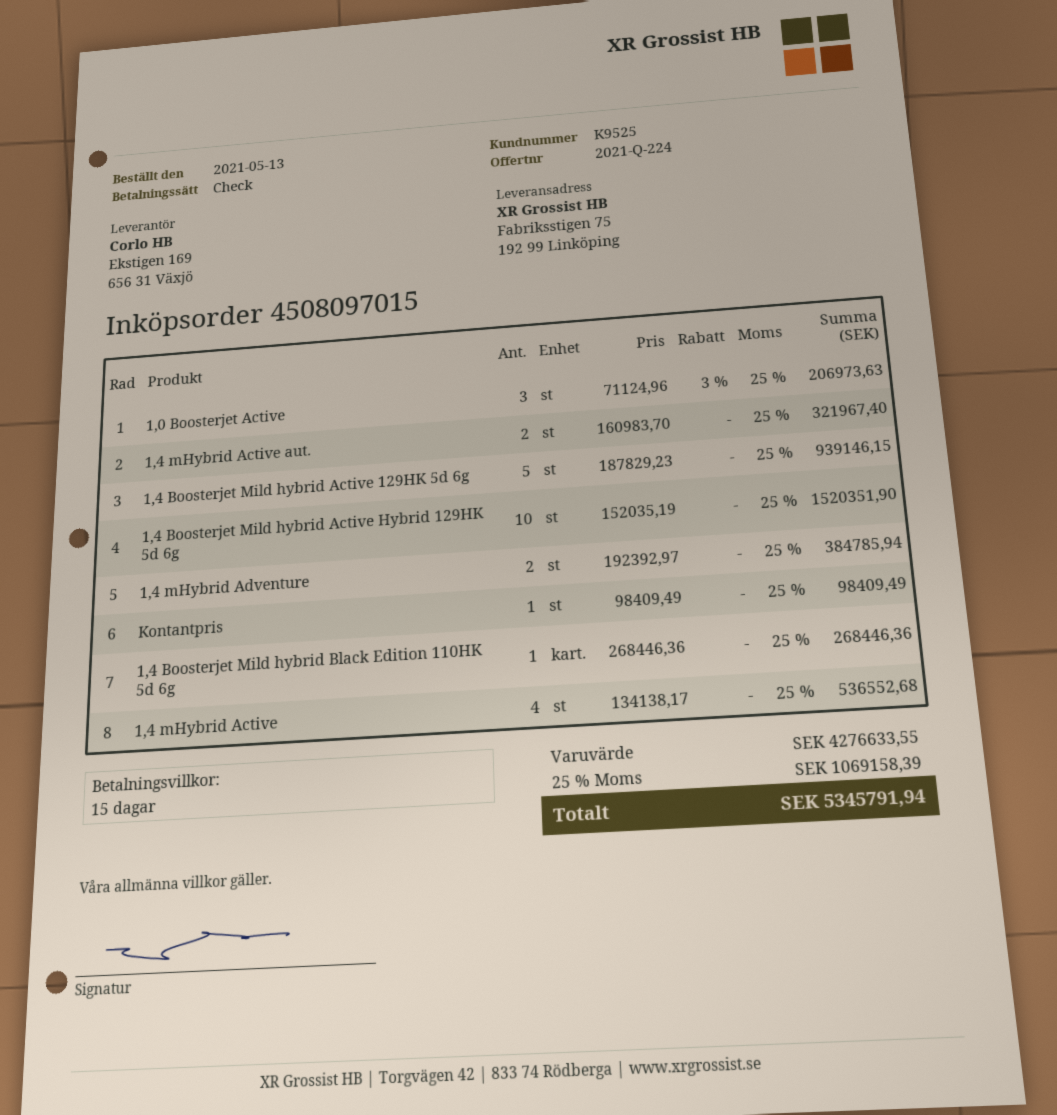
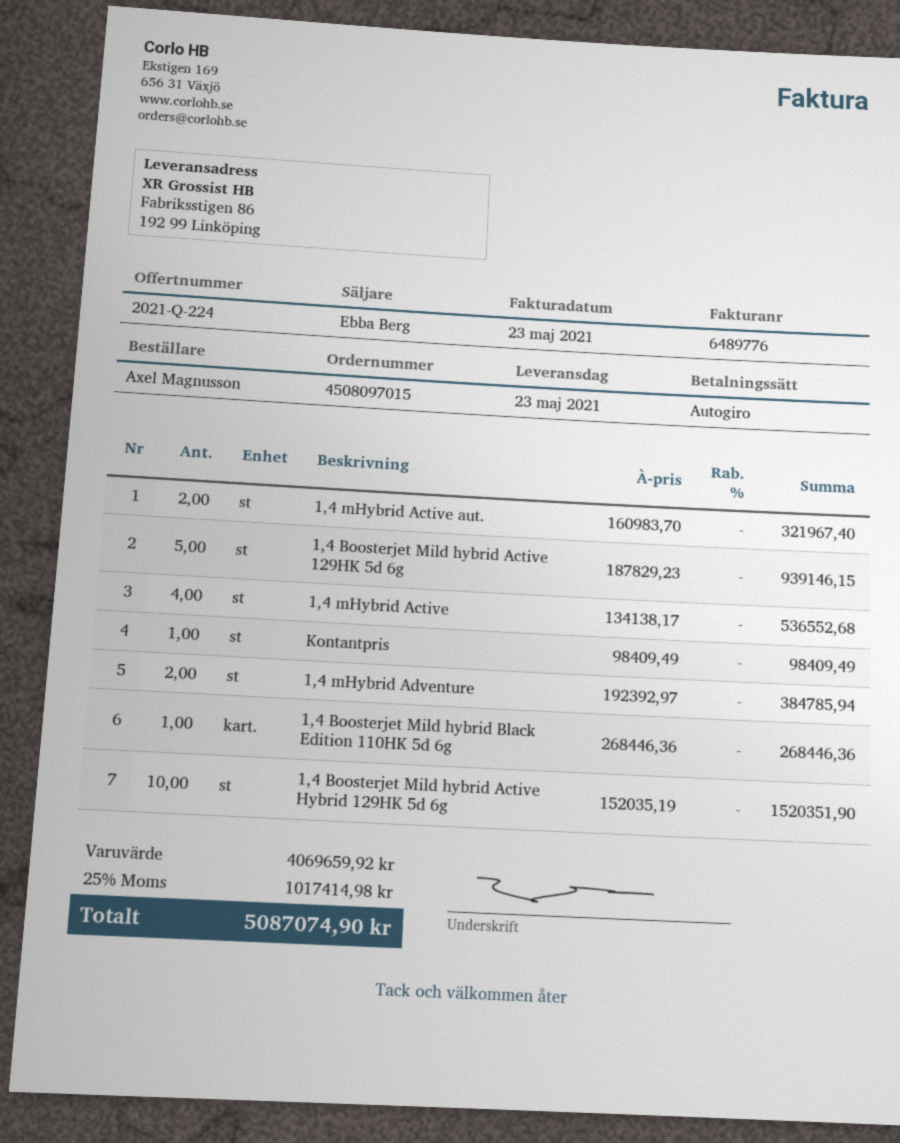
payment method: cheque -> direct debit
ship to: Fabriksstigen 75, 192 99 Linköping -> Fabriksstigen 86, 192 99 Linköping
1,0 Boosterjet Active: 3 x 71124.96 - 3% = 206973.63 -> none
subtotal: 4276633.55 -> 4069659.92
tax: 25% = 1069158.39 -> 25% = 1017414.98
total: 5345791.94 -> 5087074.90

